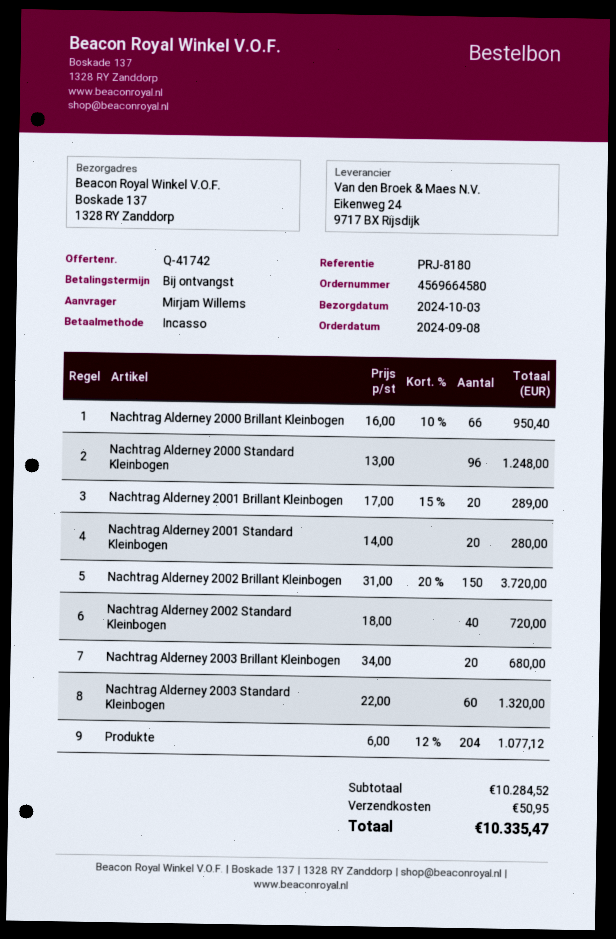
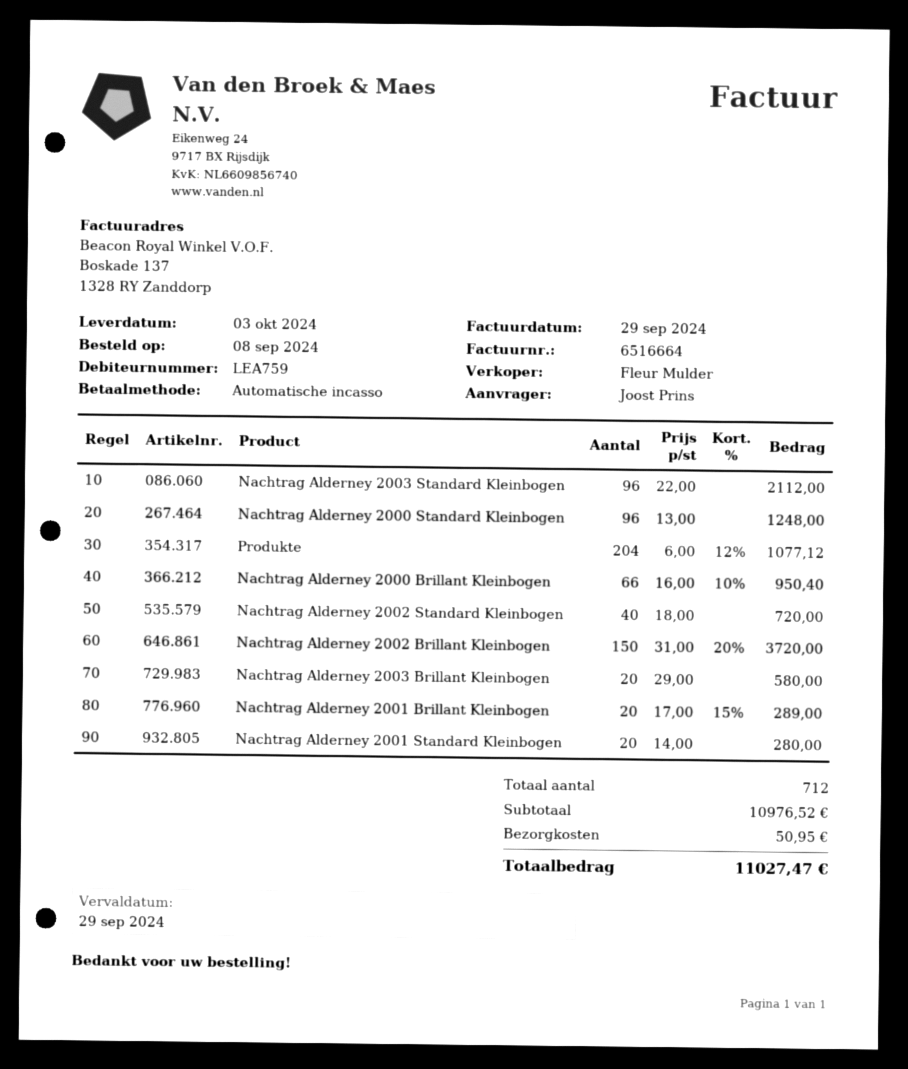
ordered by: Mirjam Willems -> Joost Prins
Nachtrag Alderney 2003 Brillant Kleinbogen: 20 x 34.00 = 680.00 -> 20 x 29.00 = 580.00
Nachtrag Alderney 2003 Standard Kleinbogen: 60 x 22.00 = 1320.00 -> 96 x 22.00 = 2112.00
subtotal: 10284.52 -> 10976.52
total: 10335.47 -> 11027.47

